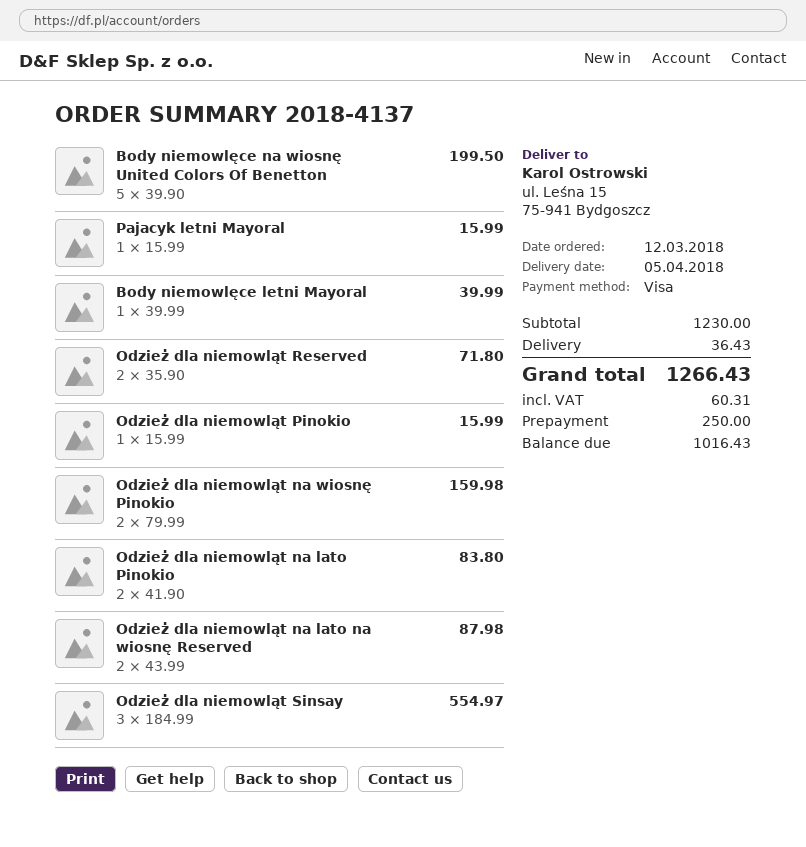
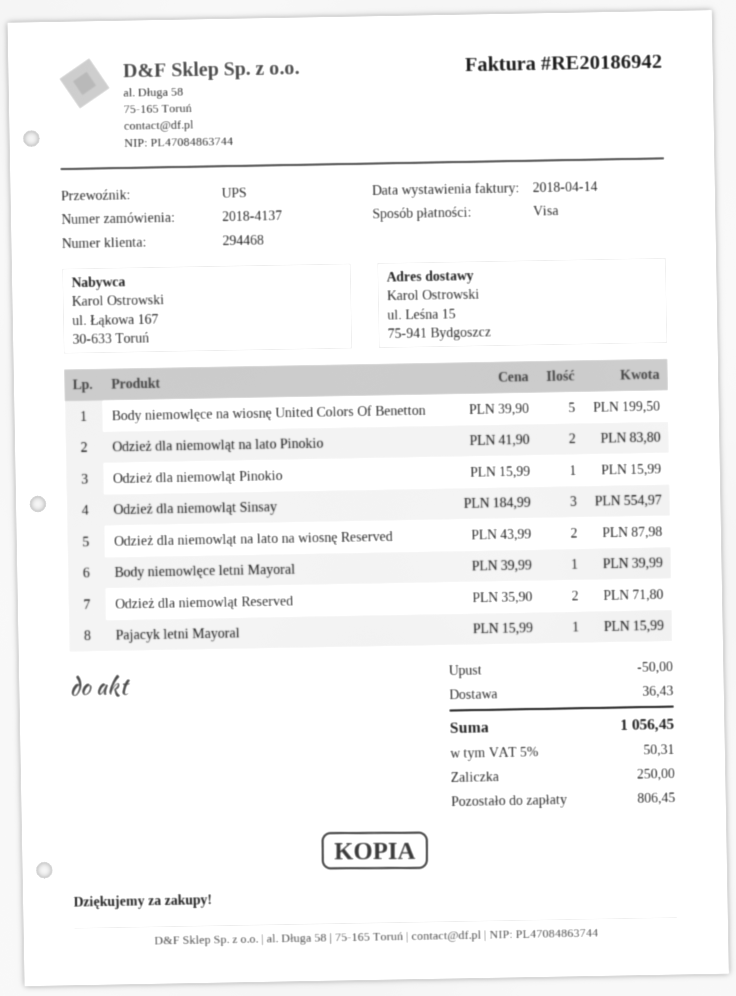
Odzież dla niemowląt na wiosnę Pinokio: 2 x 79.99 = 159.98 -> none
discount: none -> 50.00
tax: 60.31 -> 50.31
total: 1266.43 -> 1056.45
balance: 1016.43 -> 806.45

